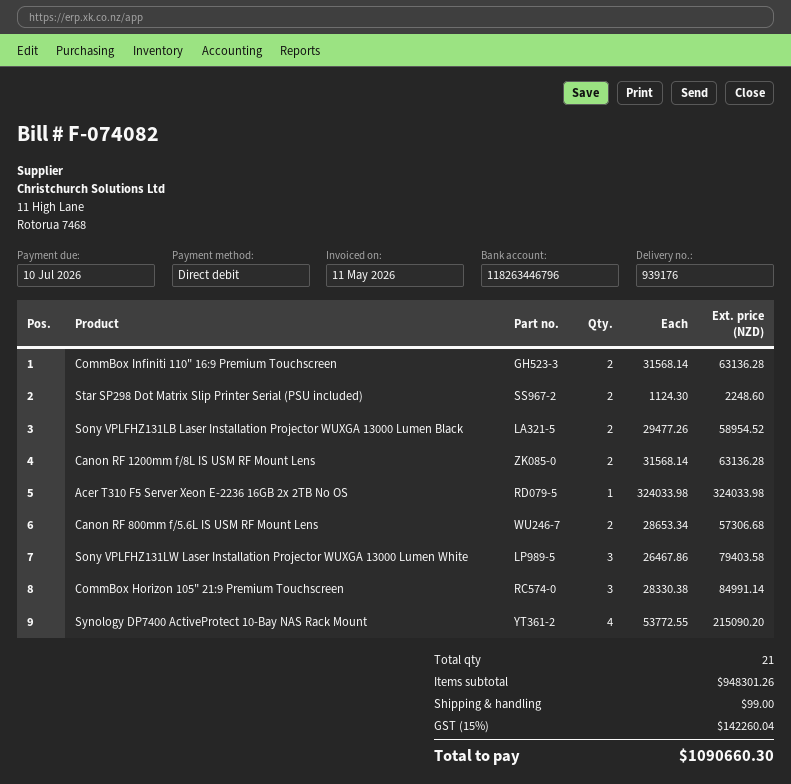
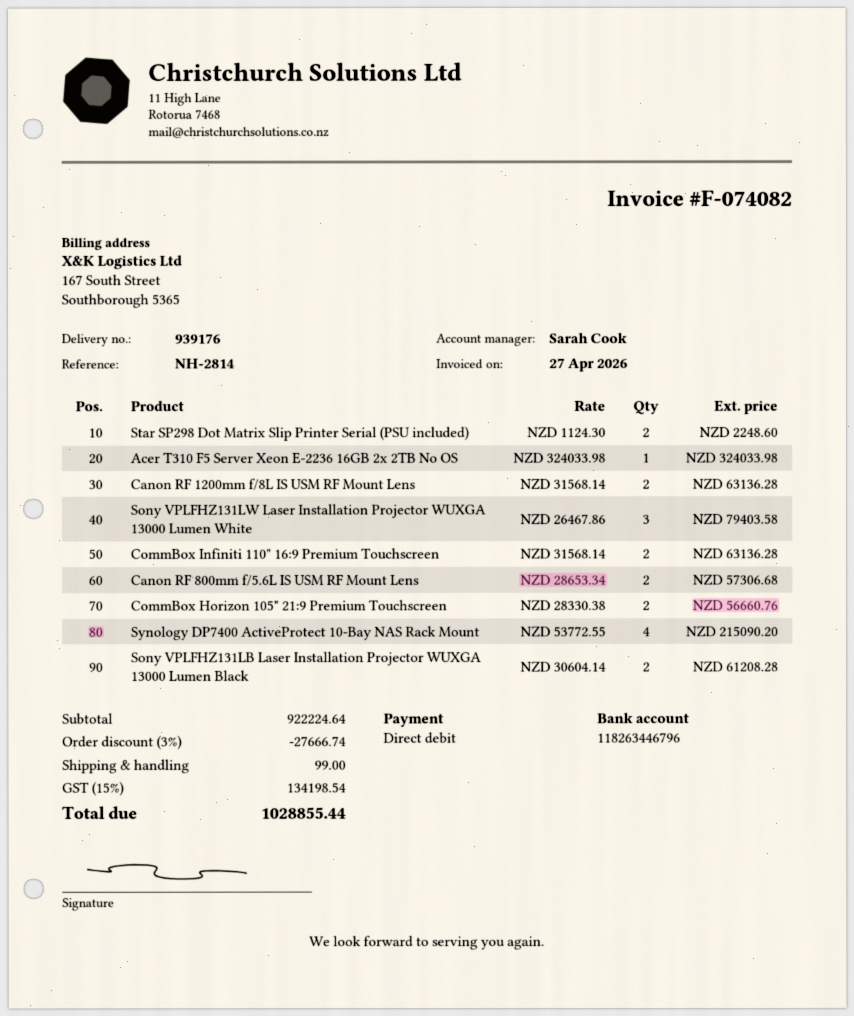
invoice date: 2026-05-11 -> 2026-04-27
Sony VPLFHZ131LB Laser Installation Projector WUXGA 13000 Lumen Black: 2 x 29477.26 = 58954.52 -> 2 x 30604.14 = 61208.28
CommBox Horizon 105" 21:9 Premium Touchscreen: 3 x 28330.38 = 84991.14 -> 2 x 28330.38 = 56660.76
subtotal: 948301.26 -> 922224.64
discount: none -> 3% = 27666.74
tax: 15% = 142260.04 -> 15% = 134198.54
total: 1090660.30 -> 1028855.44

